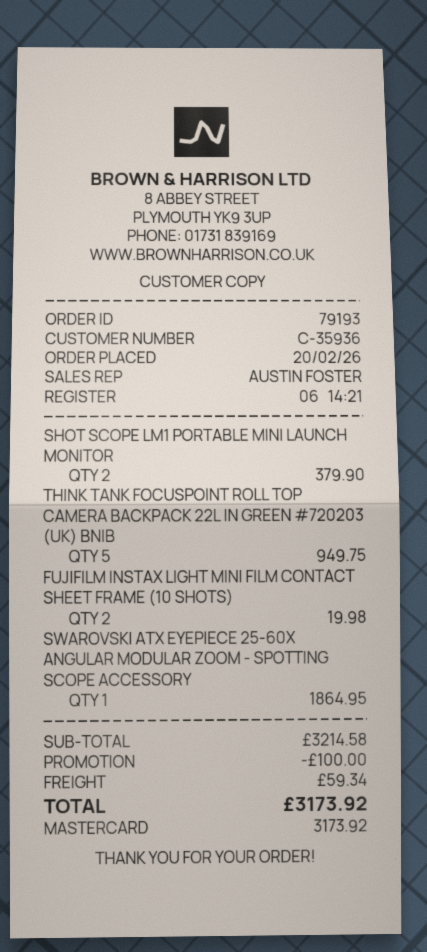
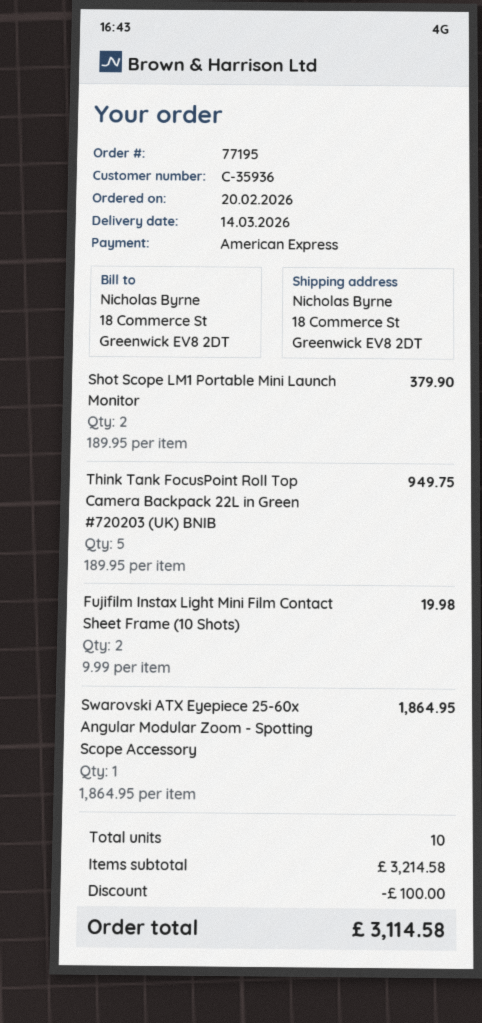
order number: 79193 -> 77195
payment method: Mastercard -> American Express
shipping: 59.34 -> none
total: 3173.92 -> 3114.58

